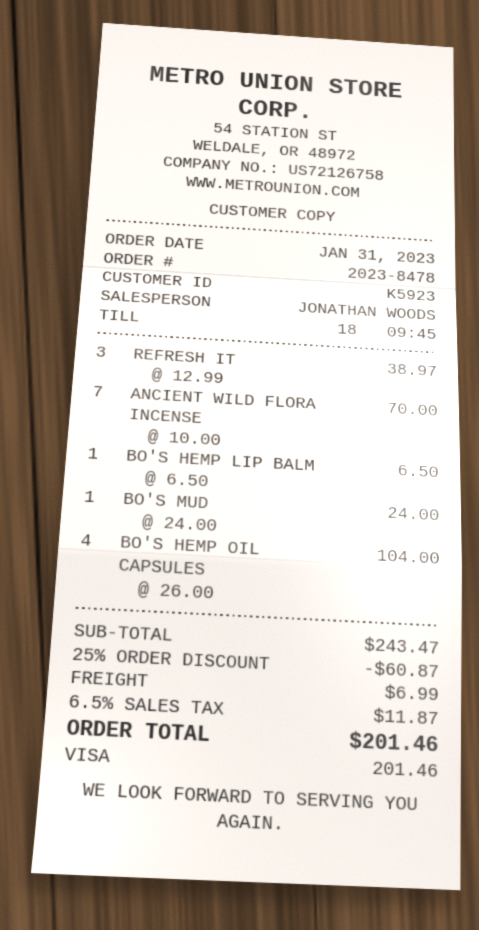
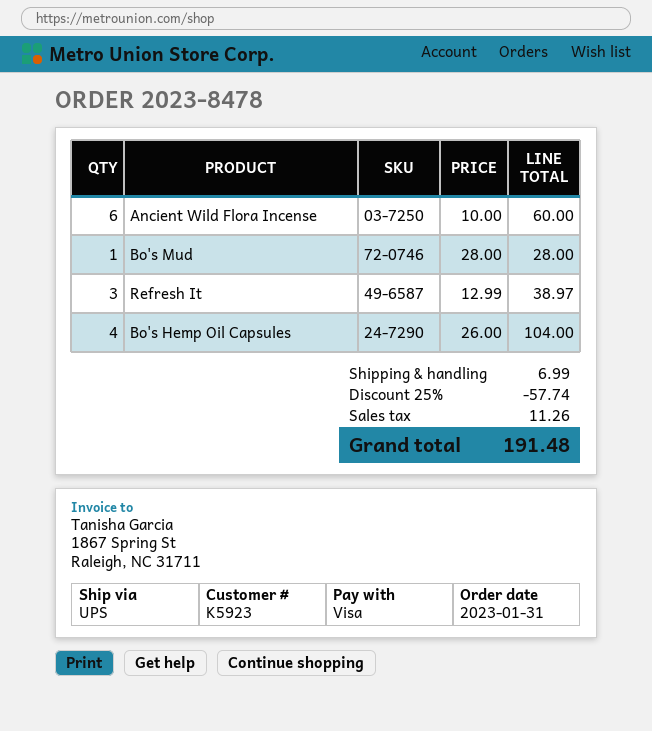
ANCIENT WILD FLORA INCENSE: 7 x 10.00 = 70.00 -> 6 x 10.00 = 60.00
BO'S HEMP LIP BALM: 1 x 6.50 = 6.50 -> none
BO'S MUD: 1 x 24.00 = 24.00 -> 1 x 28.00 = 28.00
discount: 25% = 60.87 -> 25% = 57.74
tax: 11.87 -> 11.26
total: 201.46 -> 191.48

